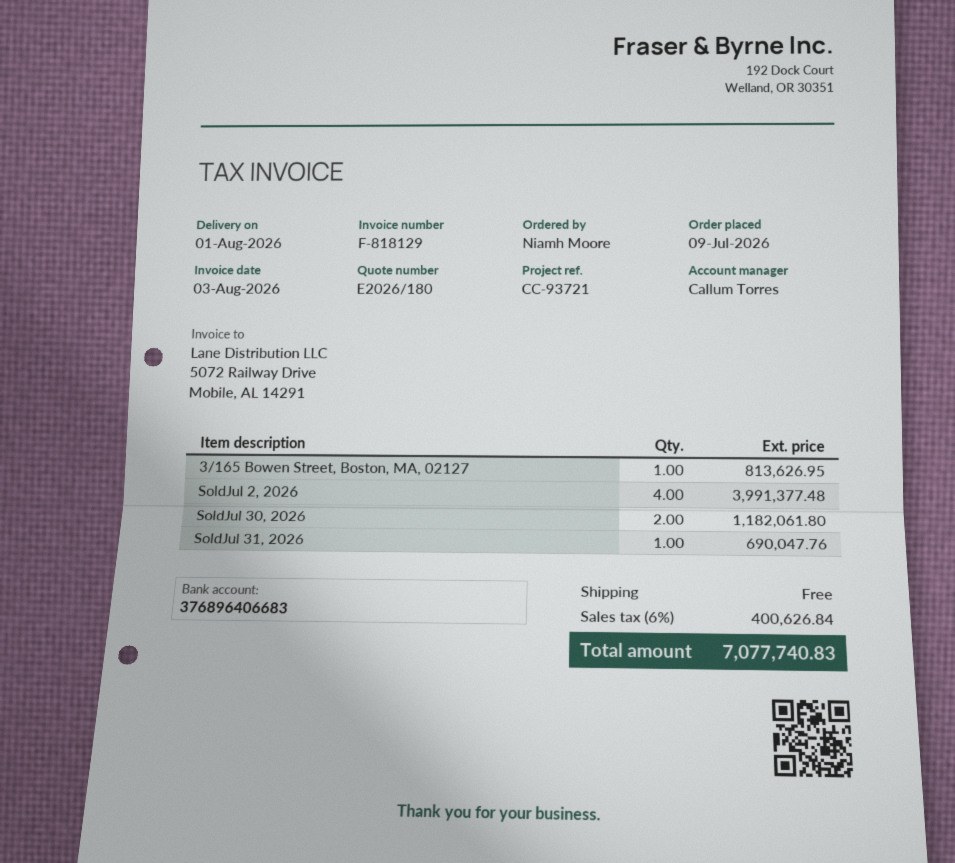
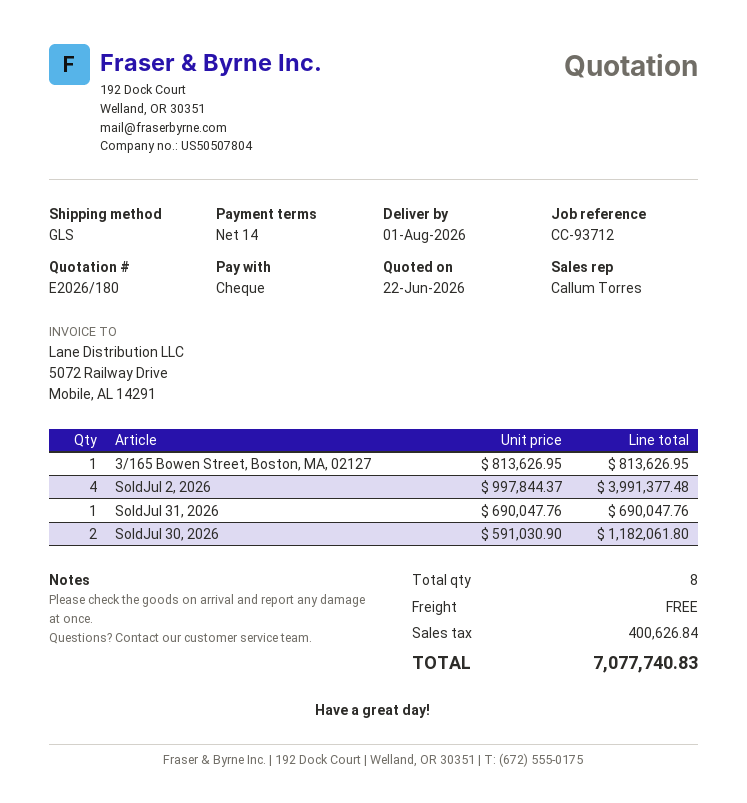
reference: CC-93721 -> CC-93712

